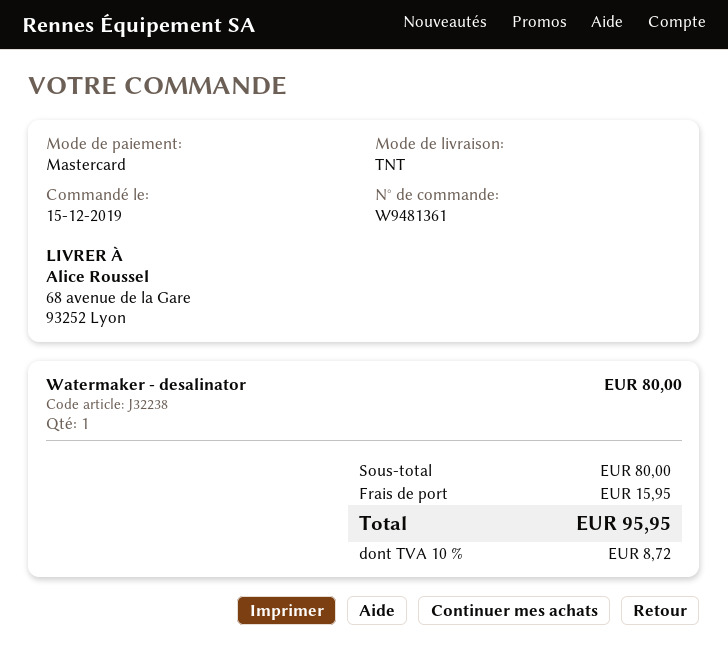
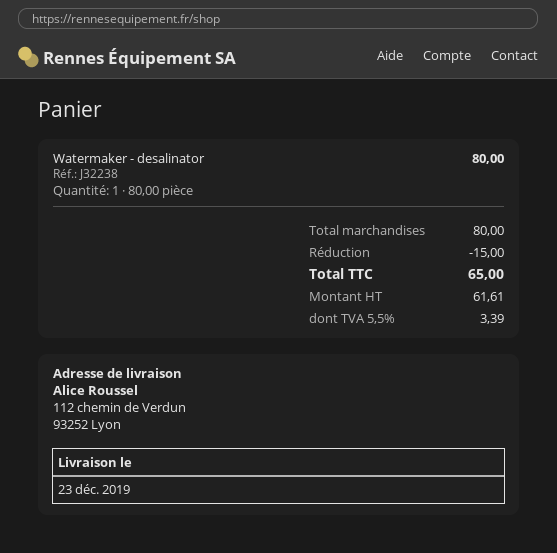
ship to: 68 avenue de la Gare, 93252 Lyon -> 112 chemin de Verdun, 93252 Lyon
discount: none -> 15.00
shipping: 15.95 -> none
tax: 10% = 8.72 -> 5.5% = 3.39
total: 95.95 -> 65.00

